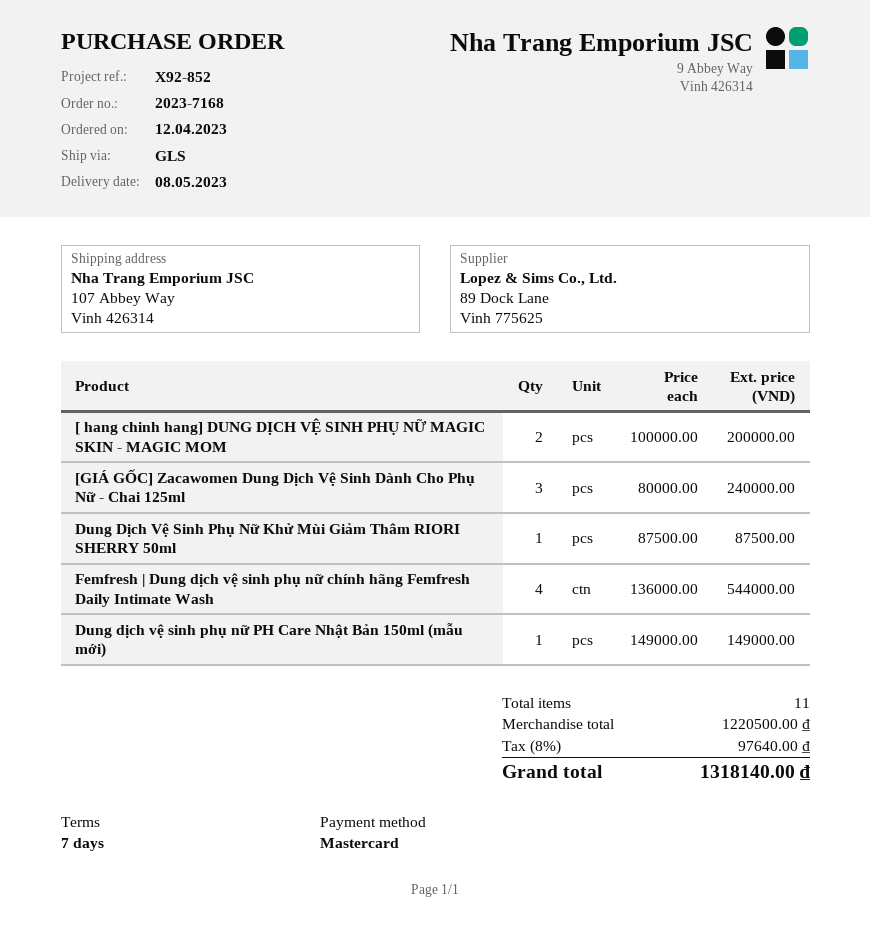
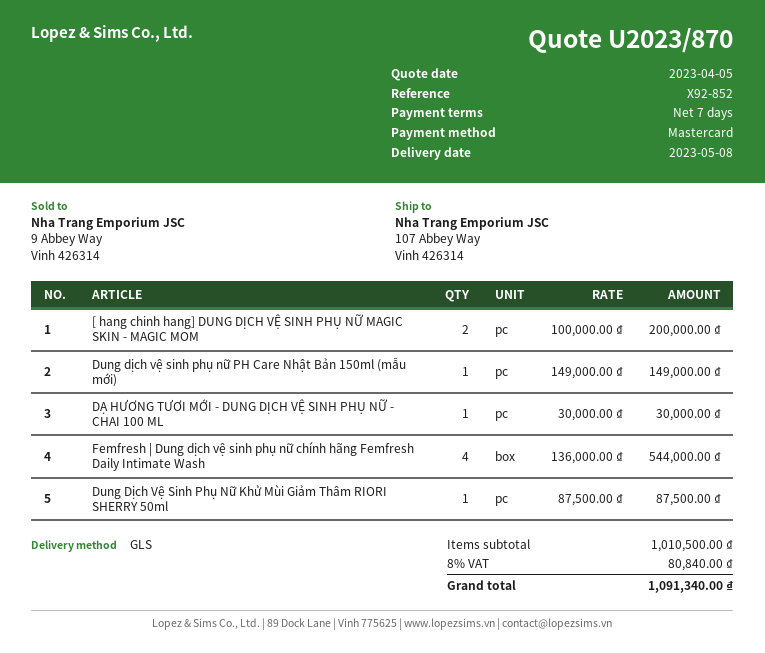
[GIÁ GỐC] Zacawomen Dung Dịch Vệ Sinh Dành Cho Phụ Nữ - Chai 125ml: 3 x 80000.00 = 240000.00 -> none
DẠ HƯƠNG TƯƠI MỚI - DUNG DỊCH VỆ SINH PHỤ NỮ - CHAI 100 ML: none -> 1 x 30000.00 = 30000.00
subtotal: 1220500.00 -> 1010500.00
tax: 8% = 97640.00 -> 8% = 80840.00
total: 1318140.00 -> 1091340.00

